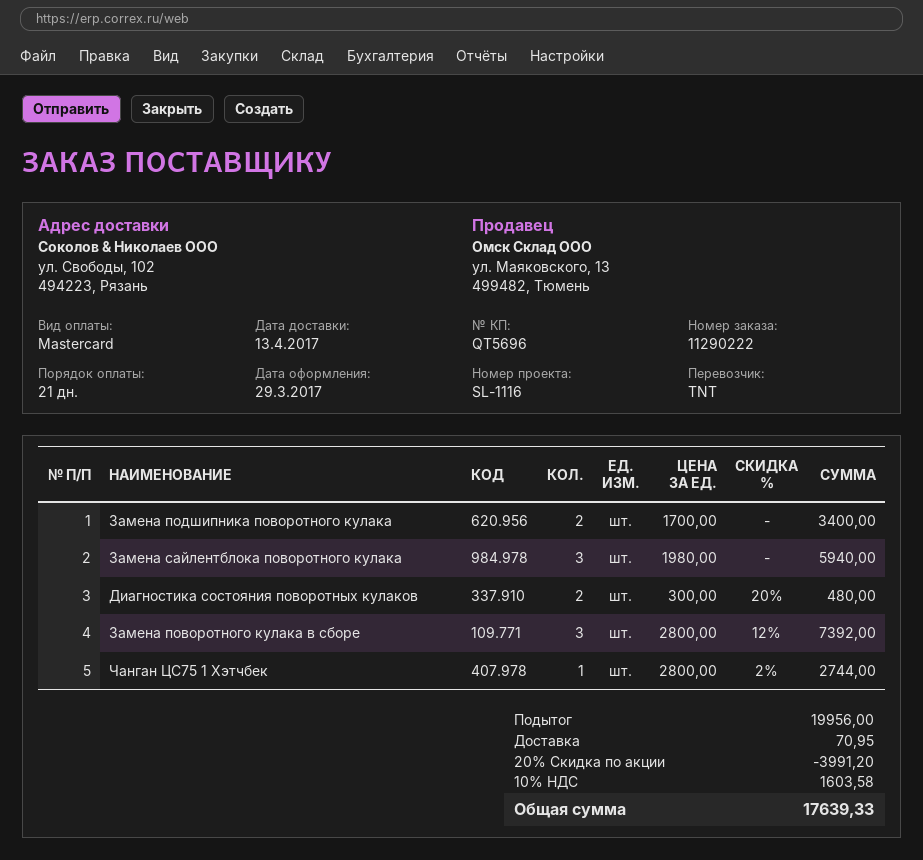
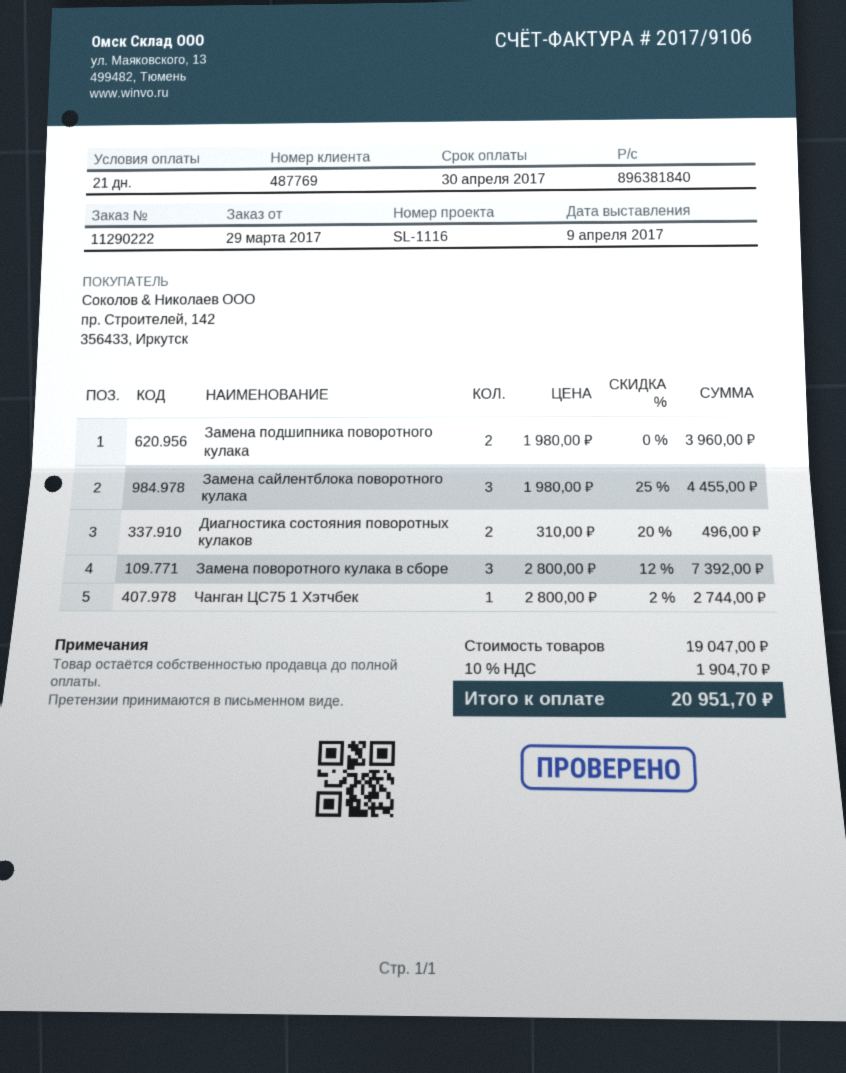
Замена подшипника поворотного кулака: 2 x 1700.00 = 3400.00 -> 2 x 1980.00 = 3960.00
Замена сайлентблока поворотного кулака: 3 x 1980.00 = 5940.00 -> 3 x 1980.00 - 25% = 4455.00
Диагностика состояния поворотных кулаков: 2 x 300.00 - 20% = 480.00 -> 2 x 310.00 - 20% = 496.00
subtotal: 19956.00 -> 19047.00
discount: 20% = 3991.20 -> none
shipping: 70.95 -> none
tax: 10% = 1603.58 -> 10% = 1904.70
total: 17639.33 -> 20951.70

